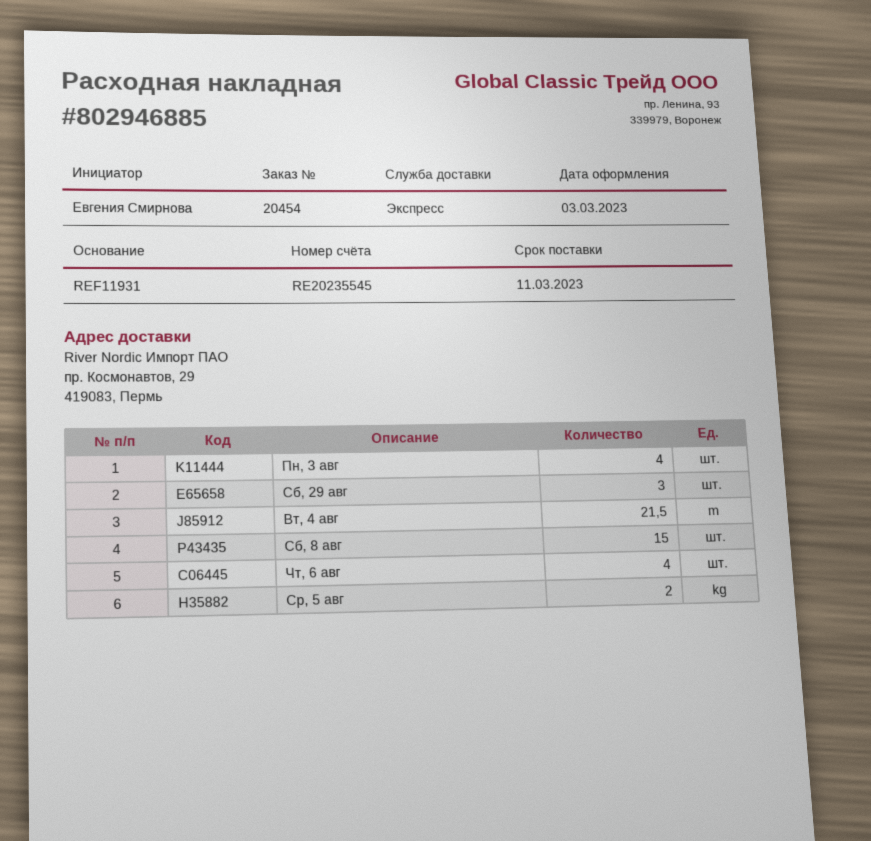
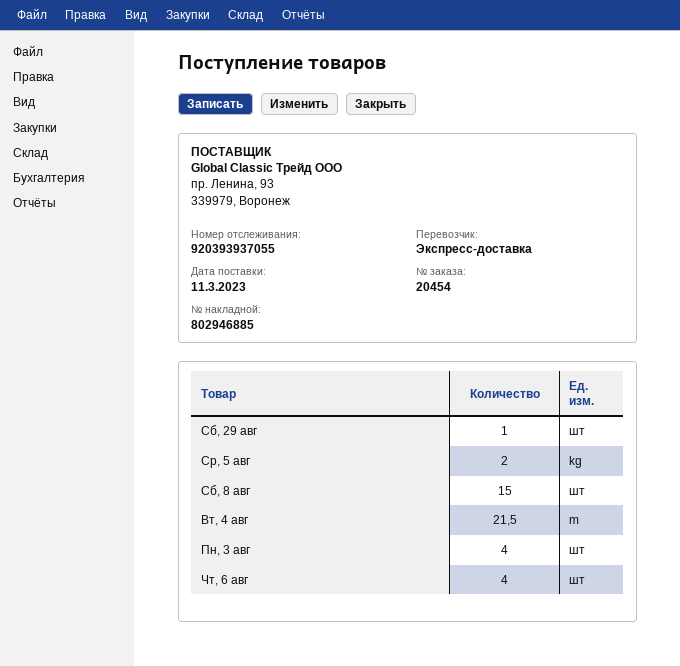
Сб, 29 авг: 3 -> 1

